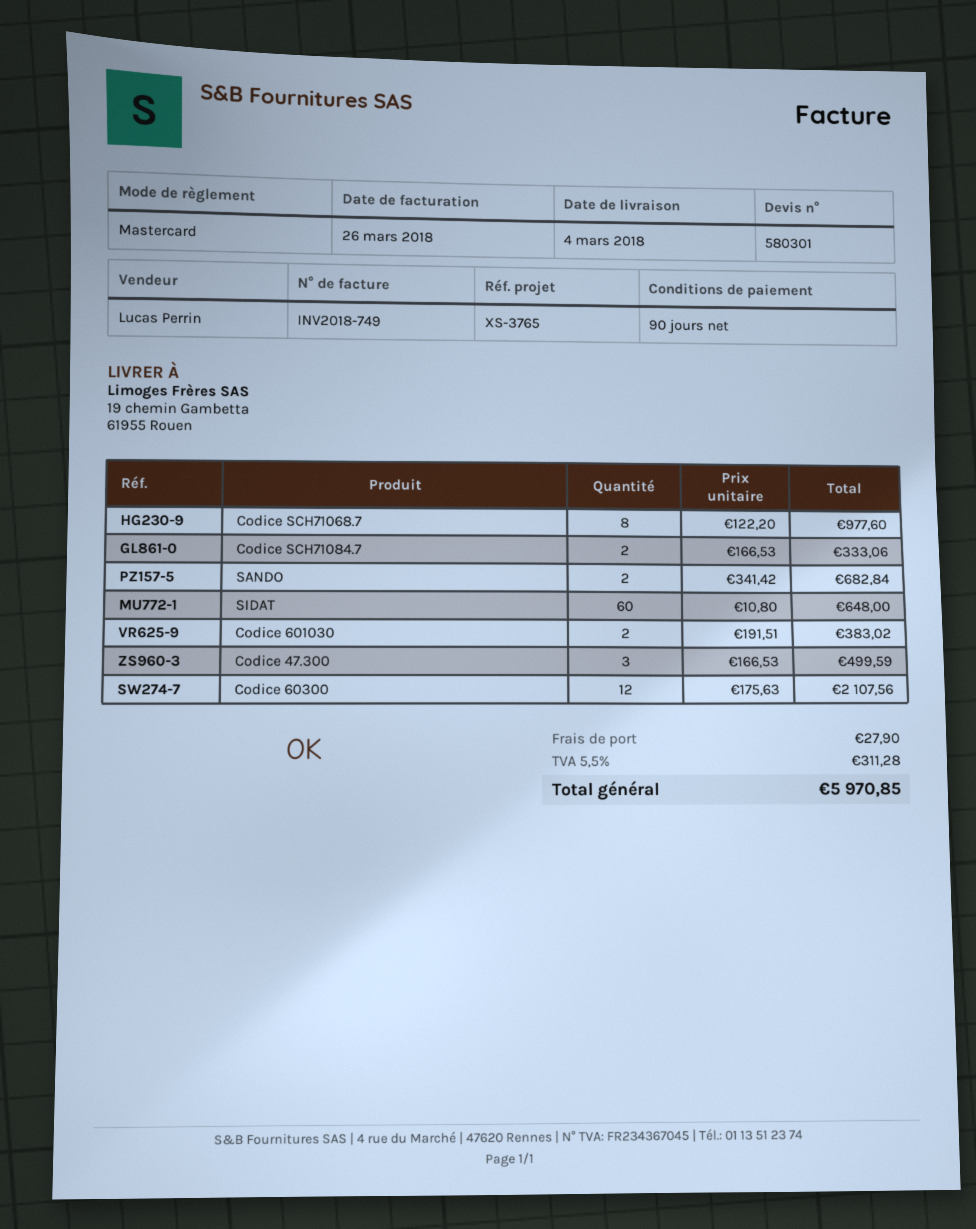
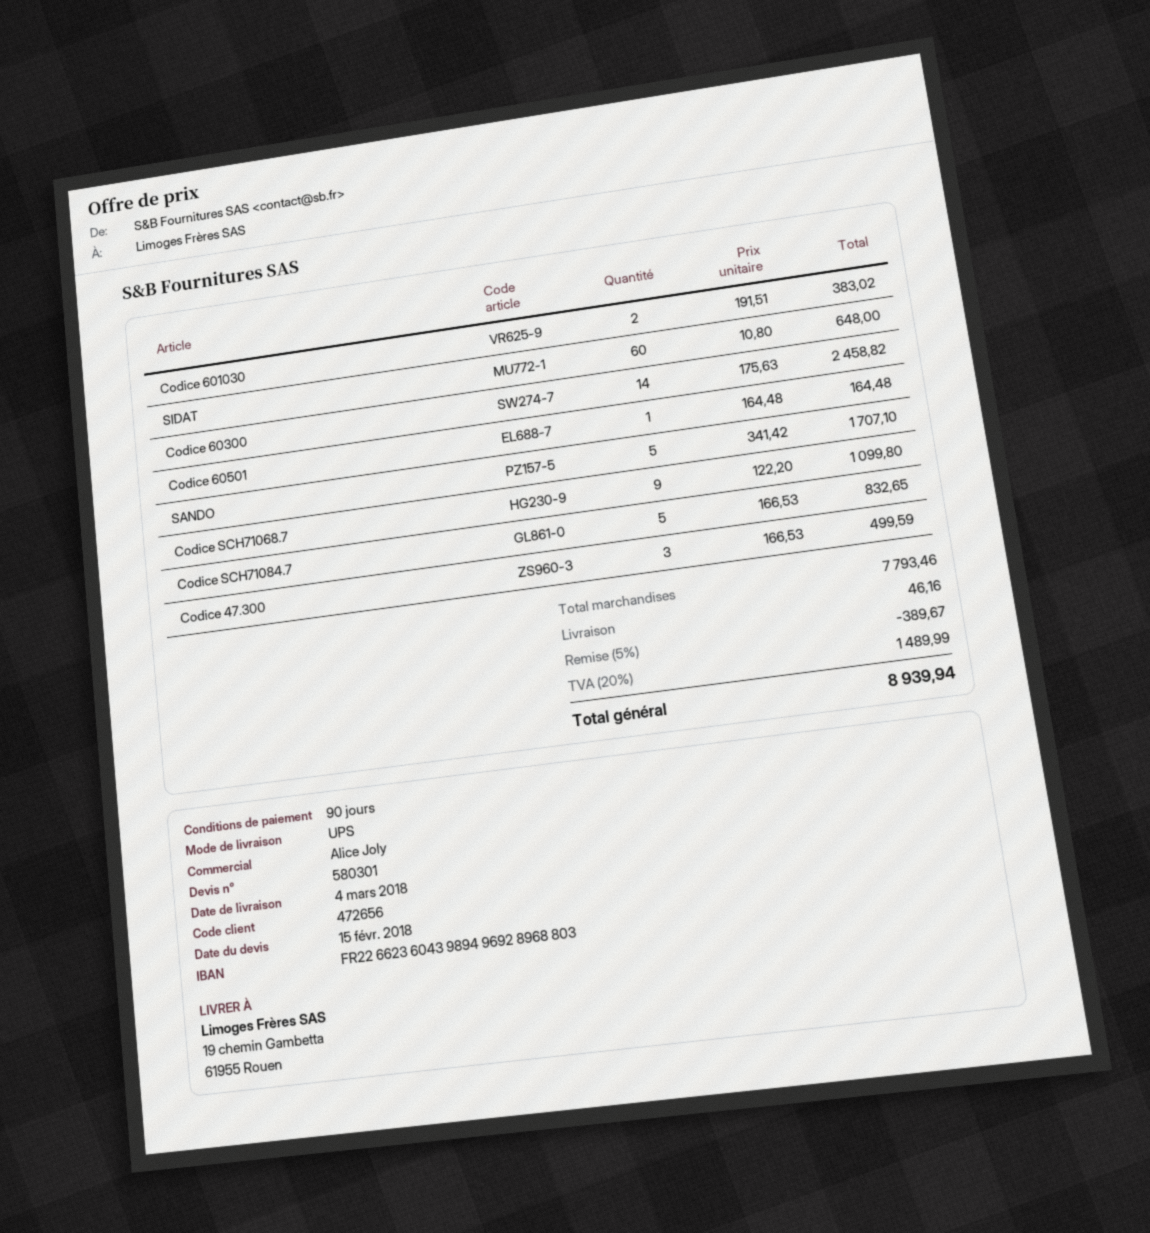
sales rep: Lucas Perrin -> Alice Joly
Codice SCH71068.7: 8 x 122.20 = 977.60 -> 9 x 122.20 = 1099.80
Codice SCH71084.7: 2 x 166.53 = 333.06 -> 5 x 166.53 = 832.65
SANDO: 2 x 341.42 = 682.84 -> 5 x 341.42 = 1707.10
Codice 60300: 12 x 175.63 = 2107.56 -> 14 x 175.63 = 2458.82
Codice 60501: none -> 1 x 164.48 = 164.48
discount: none -> 5% = 389.67
shipping: 27.90 -> 46.16
tax: 5.5% = 311.28 -> 20% = 1489.99
total: 5970.85 -> 8939.94

